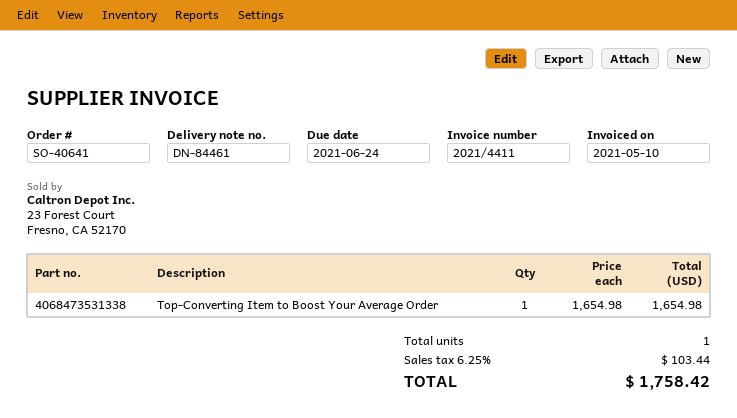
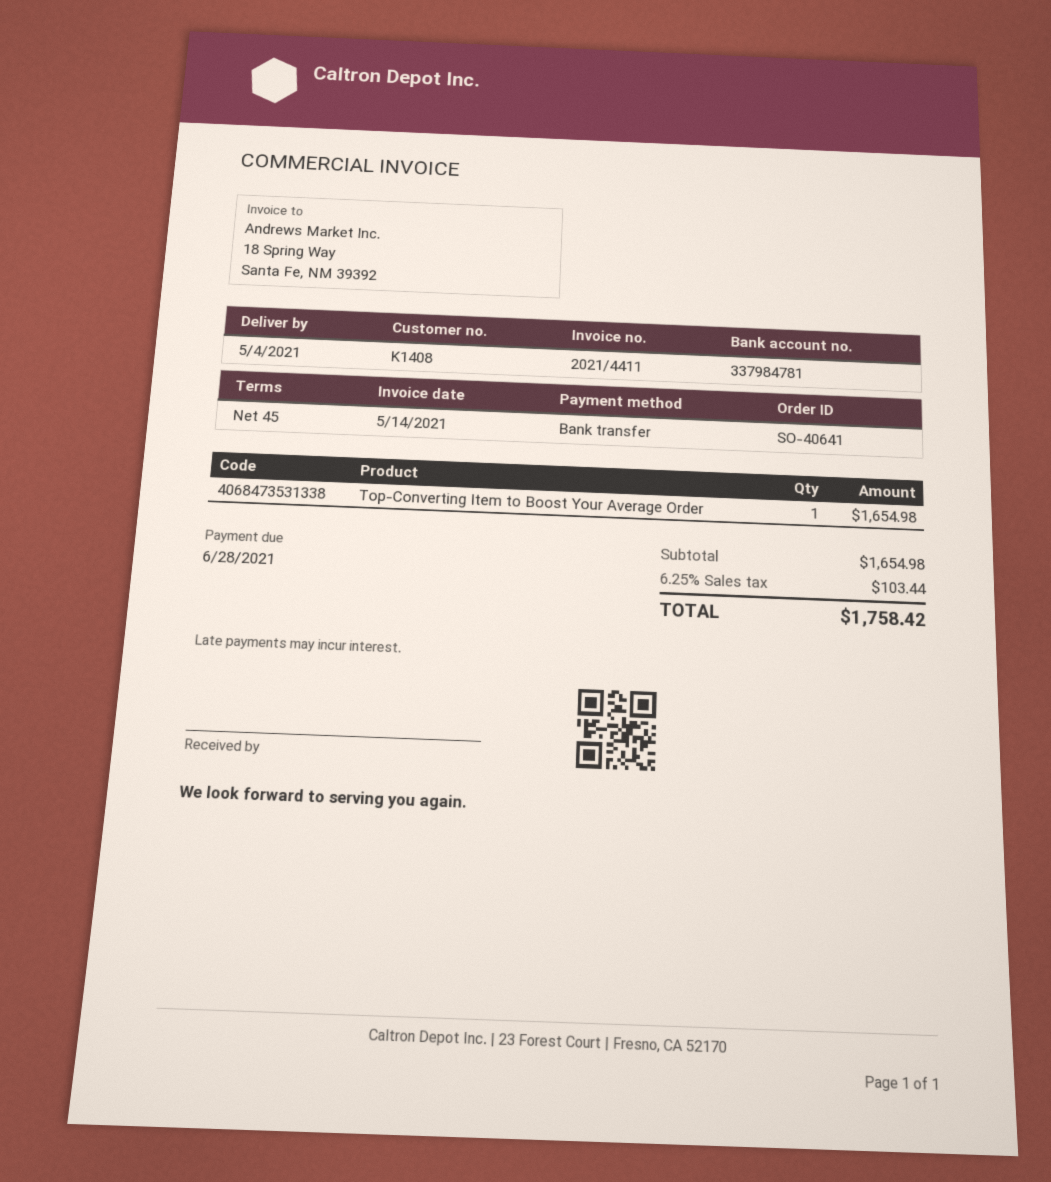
invoice date: 2021-05-10 -> 2021-05-14
due date: 2021-06-24 -> 2021-06-28

